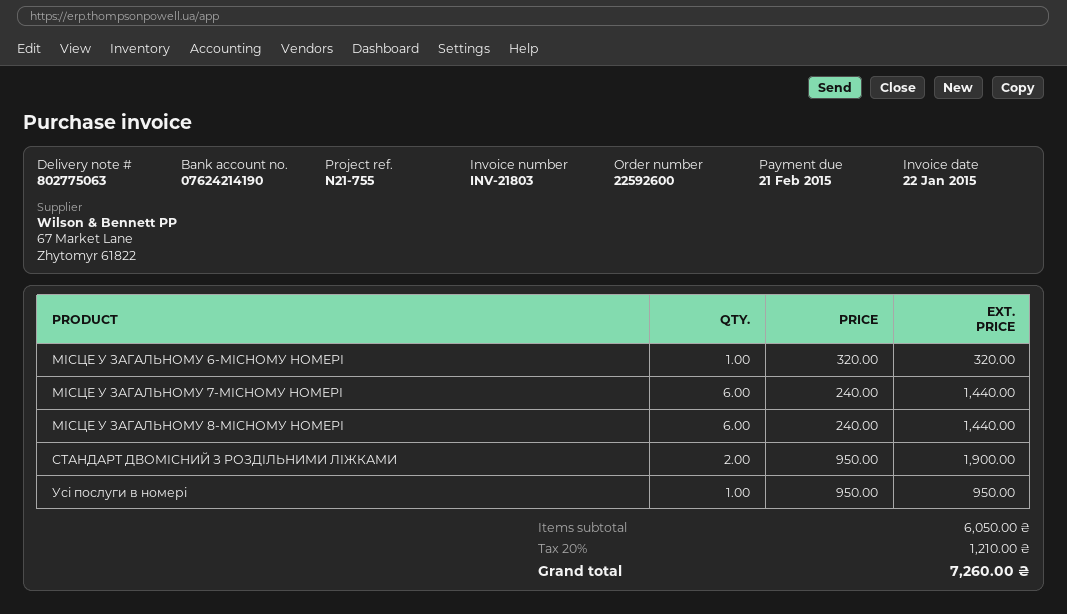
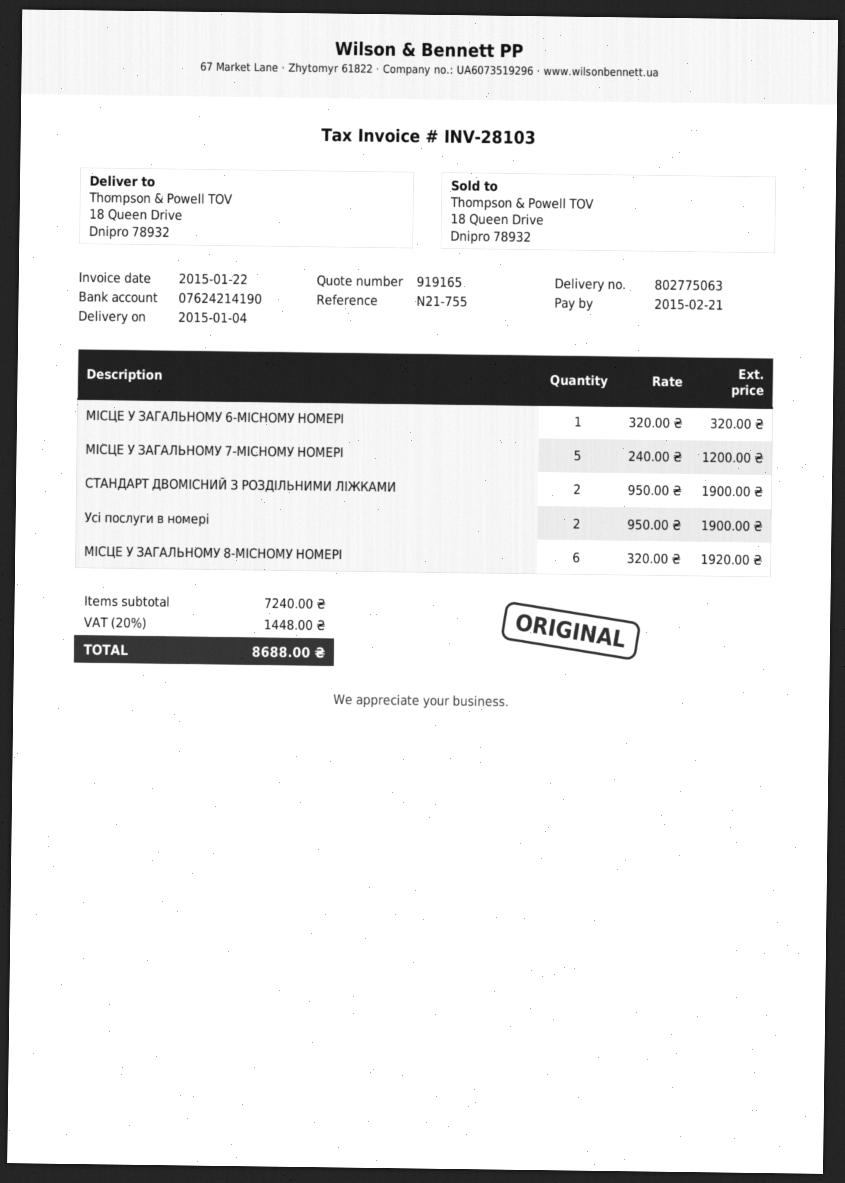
invoice number: INV-21803 -> INV-28103
МІСЦЕ У ЗАГАЛЬНОМУ 7-МІСНОМУ НОМЕРІ: 6 x 240.00 = 1440.00 -> 5 x 240.00 = 1200.00
МІСЦЕ У ЗАГАЛЬНОМУ 8-МІСНОМУ НОМЕРІ: 6 x 240.00 = 1440.00 -> 6 x 320.00 = 1920.00
Усі послуги в номері: 1 x 950.00 = 950.00 -> 2 x 950.00 = 1900.00
subtotal: 6050.00 -> 7240.00
tax: 20% = 1210.00 -> 20% = 1448.00
total: 7260.00 -> 8688.00

